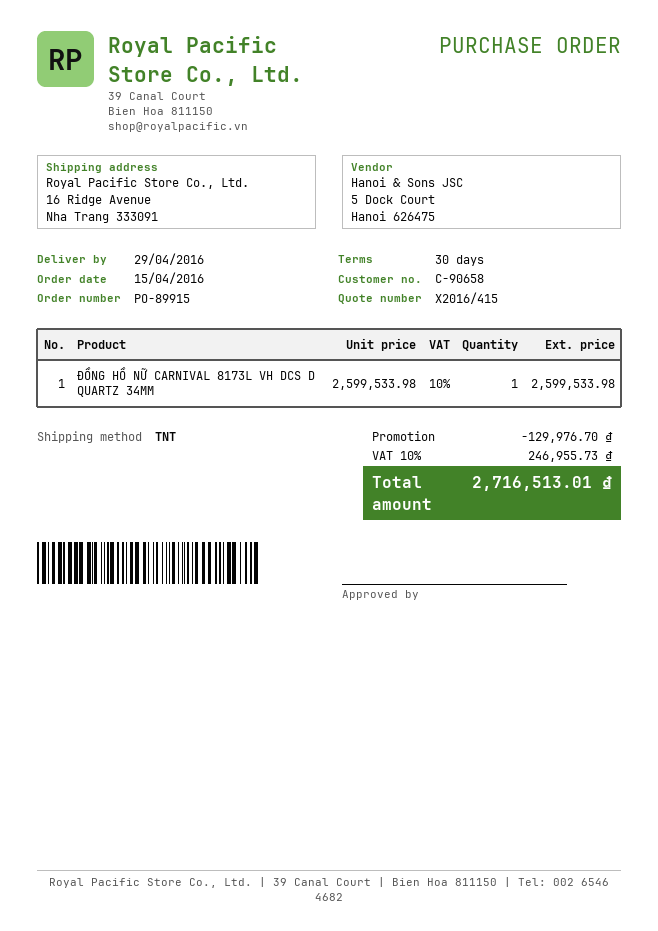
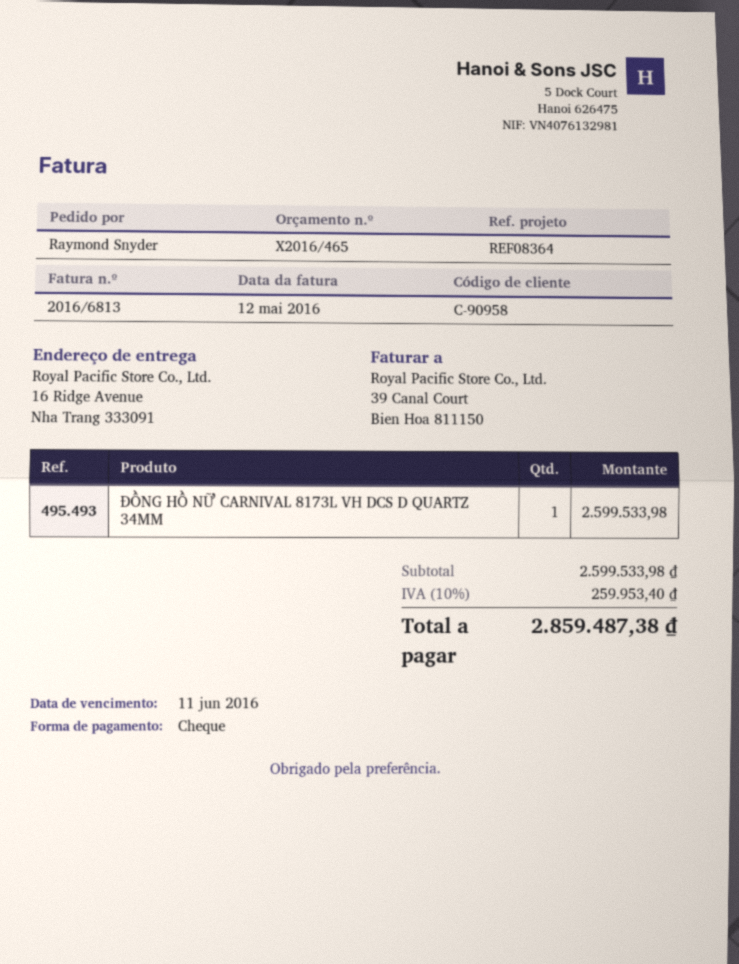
quote number: X2016/415 -> X2016/465
customer number: C-90658 -> C-90958
discount: 129976.70 -> none
tax: 10% = 246955.73 -> 10% = 259953.40
total: 2716513.01 -> 2859487.38

